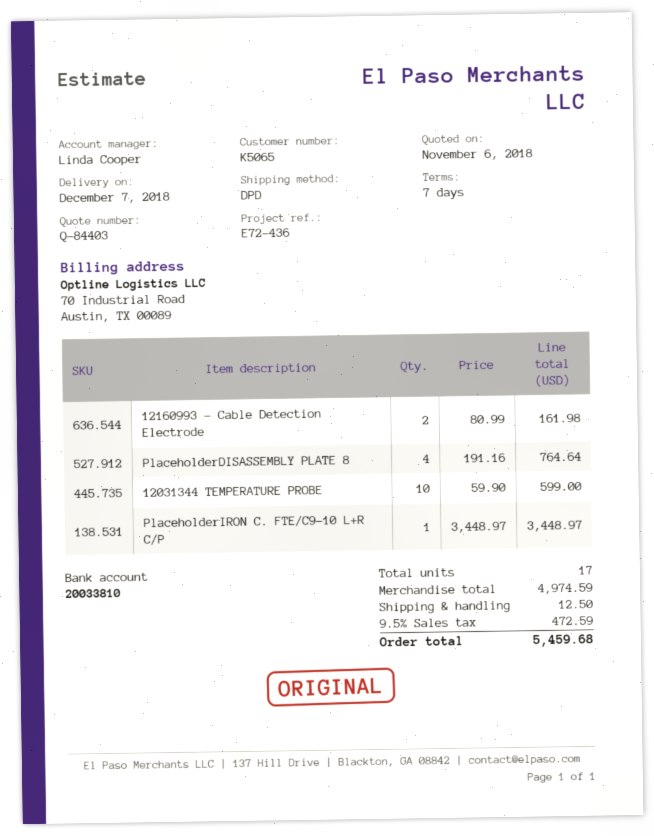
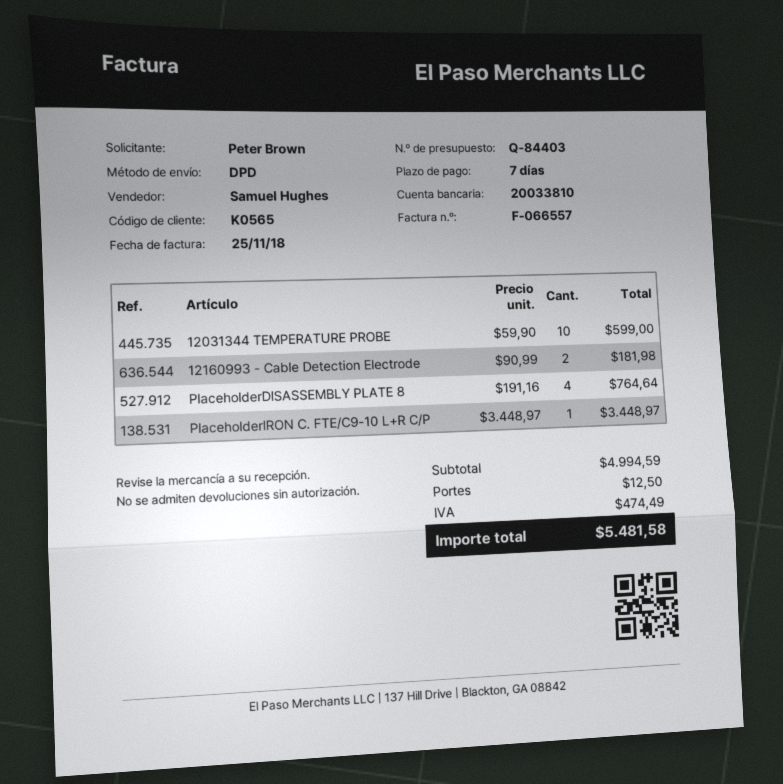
customer number: K5065 -> K0565
sales rep: Linda Cooper -> Samuel Hughes
12160993 - Cable Detection Electrode: 2 x 80.99 = 161.98 -> 2 x 90.99 = 181.98
subtotal: 4974.59 -> 4994.59
tax: 472.59 -> 474.49
total: 5459.68 -> 5481.58

